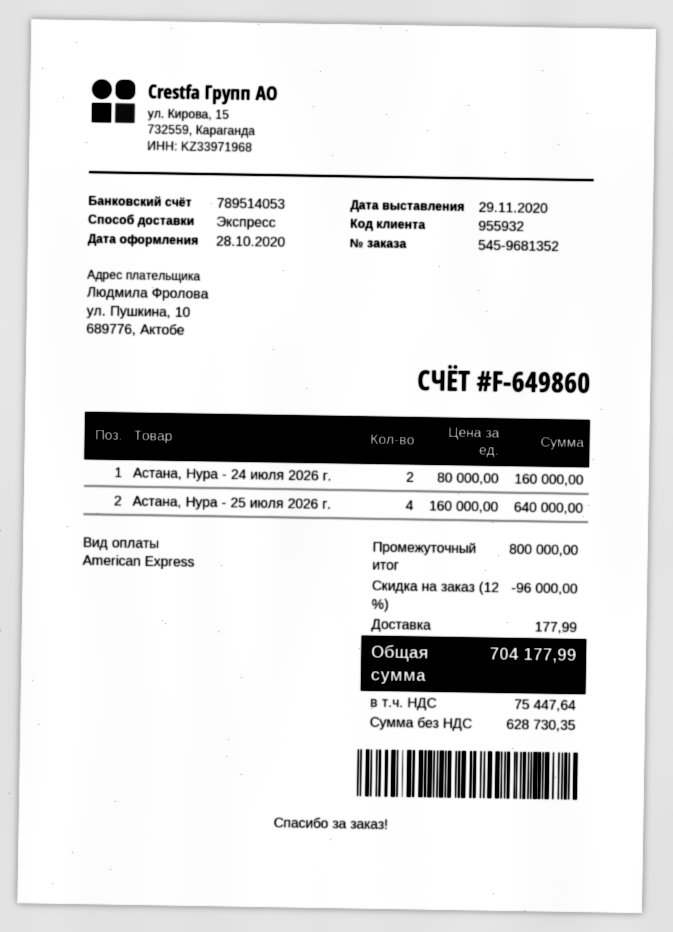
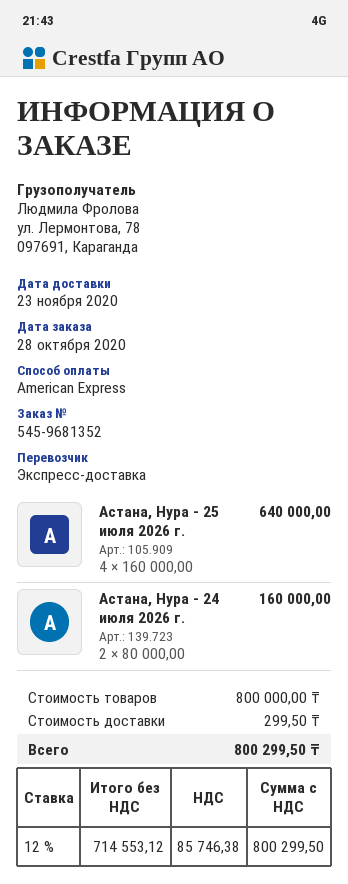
discount: 12% = 96000.00 -> none
shipping: 177.99 -> 299.50
net: 628730.35 -> 714553.12
tax: 75447.64 -> 85746.38
total: 704177.99 -> 800299.50

